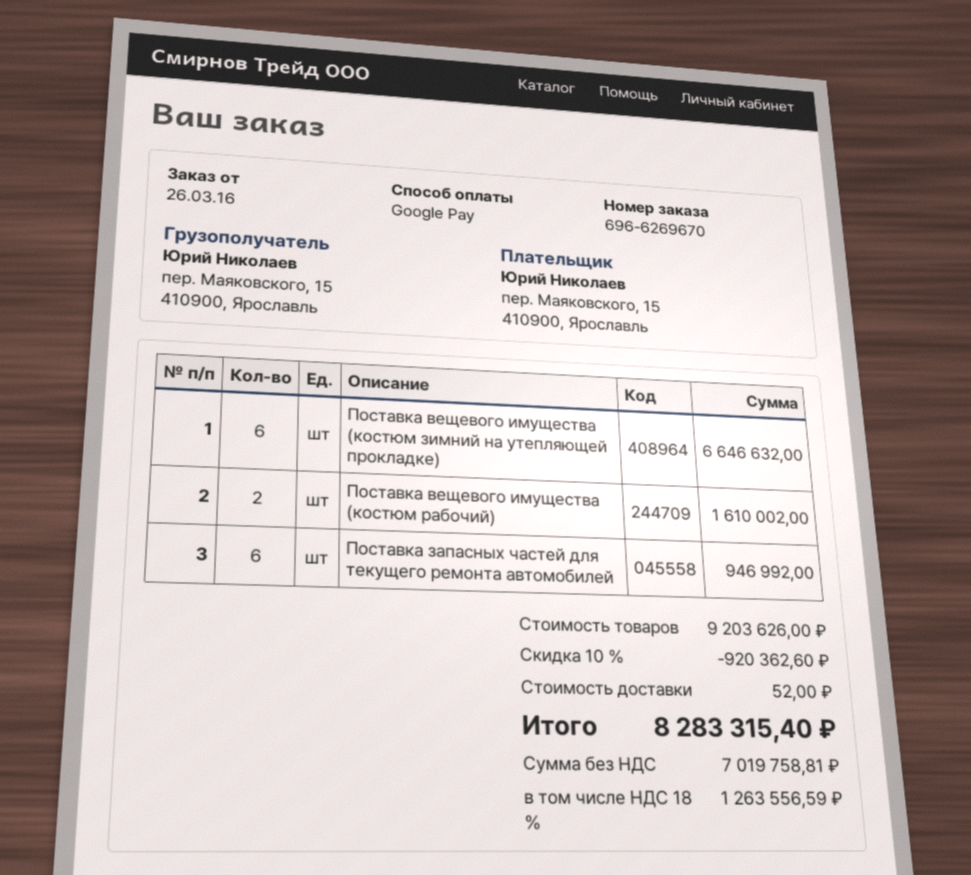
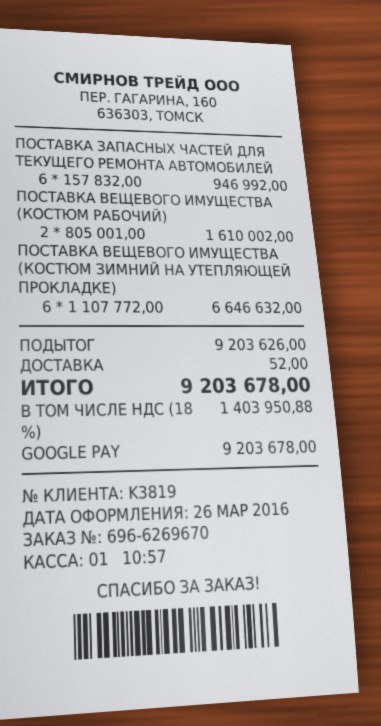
discount: 10% = 920362.60 -> none
tax: 18% = 1263556.59 -> 18% = 1403950.88
total: 8283315.40 -> 9203678.00

